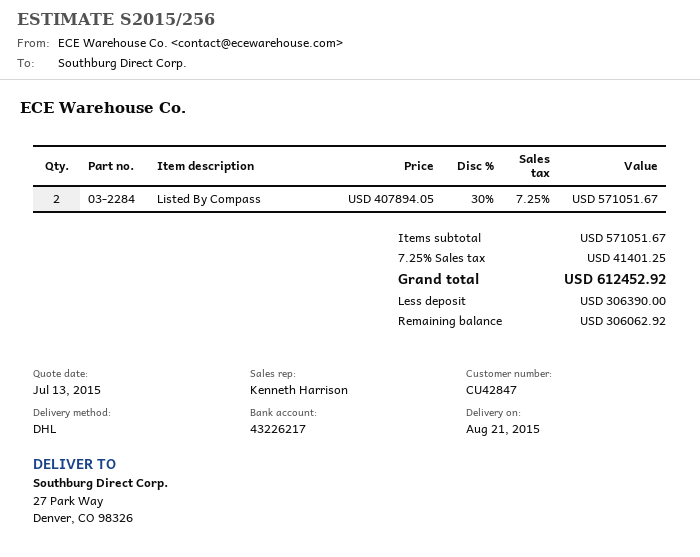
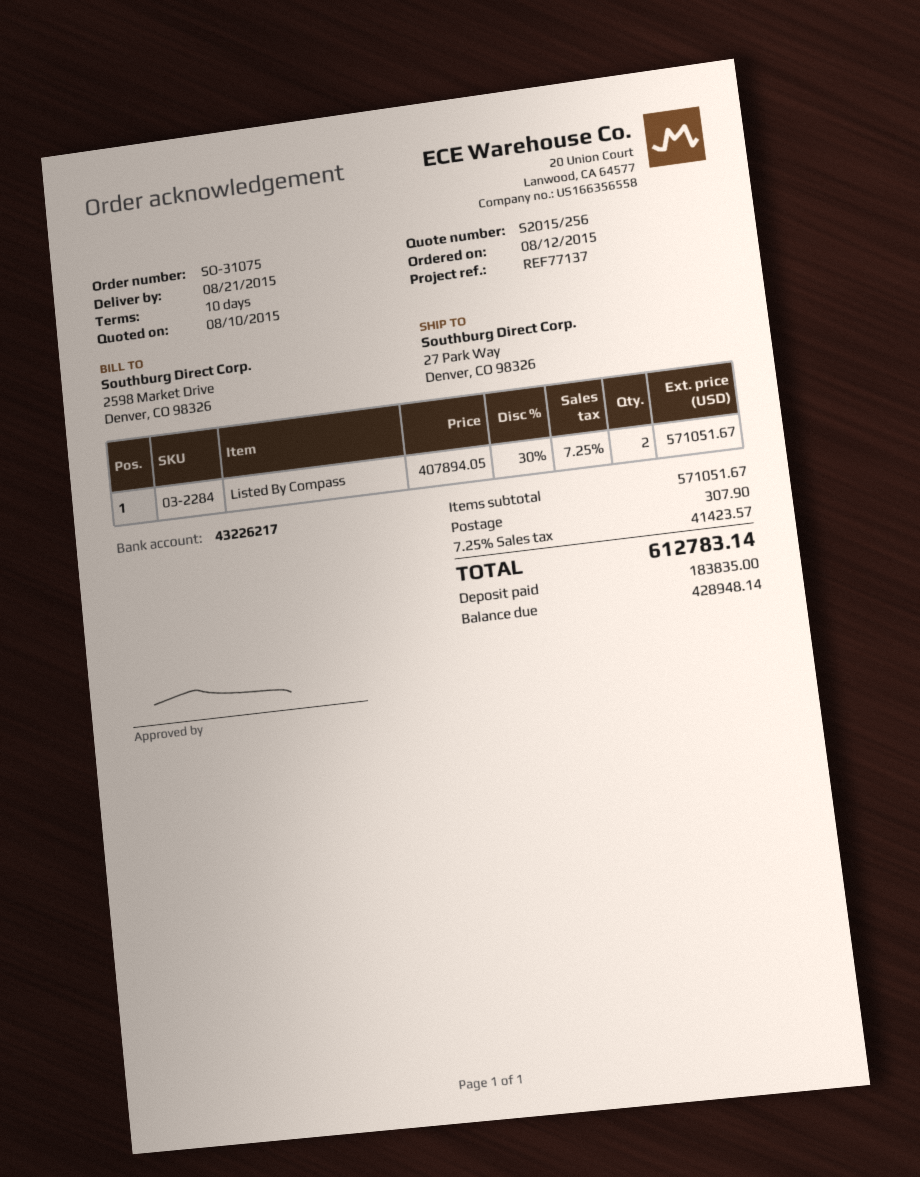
quote date: 2015-07-13 -> 2015-08-10
shipping: none -> 307.90
tax: 7.25% = 41401.25 -> 7.25% = 41423.57
total: 612452.92 -> 612783.14
deposit: 306390.00 -> 183835.00
balance: 306062.92 -> 428948.14

